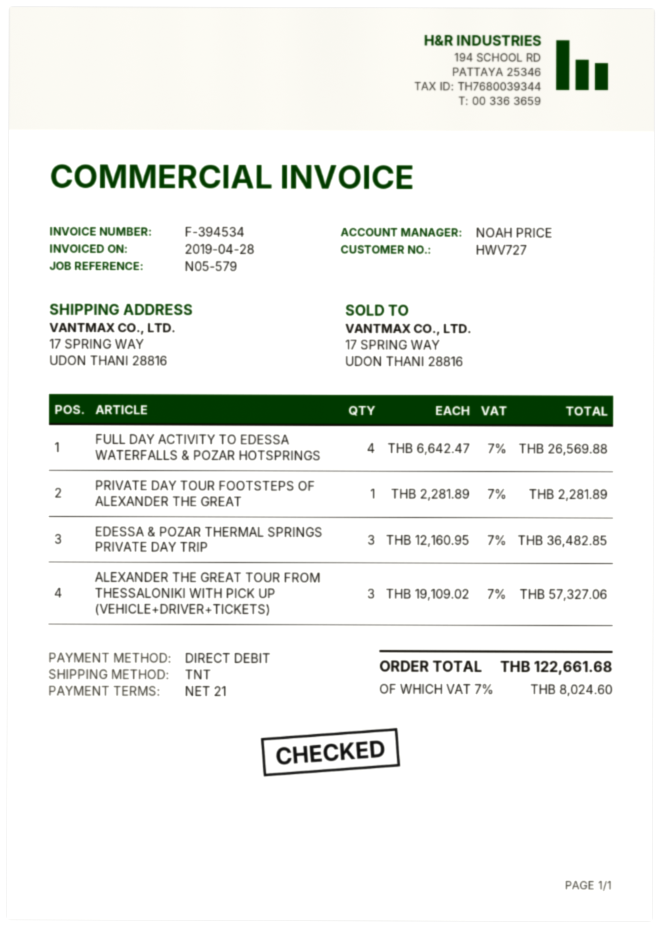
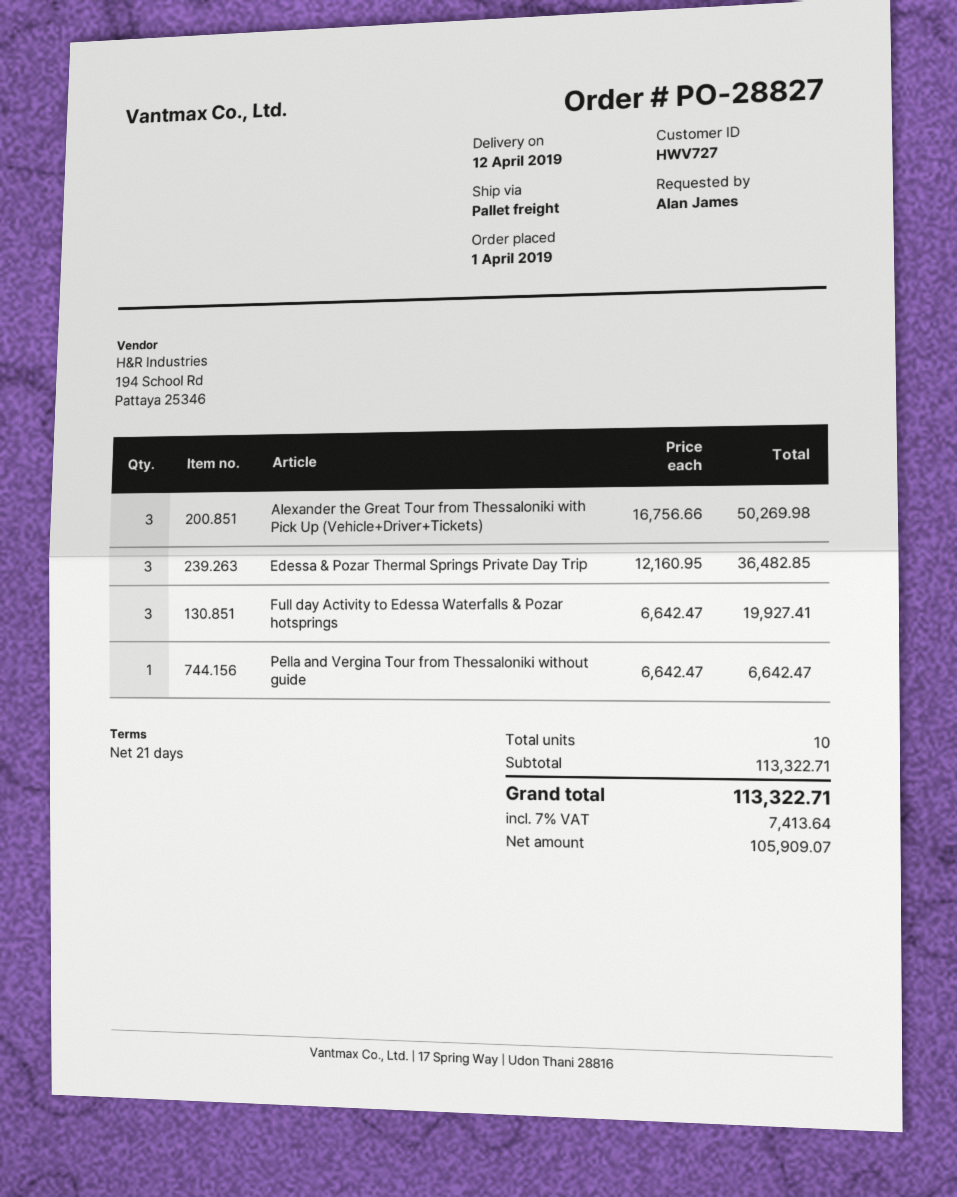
shipping method: TNT -> pallet freight
FULL DAY ACTIVITY TO EDESSA WATERFALLS & POZAR HOTSPRINGS: 4 x 6642.47 = 26569.88 -> 3 x 6642.47 = 19927.41
PRIVATE DAY TOUR FOOTSTEPS OF ALEXANDER THE GREAT: 1 x 2281.89 = 2281.89 -> none
ALEXANDER THE GREAT TOUR FROM THESSALONIKI WITH PICK UP (VEHICLE+DRIVER+TICKETS): 3 x 19109.02 = 57327.06 -> 3 x 16756.66 = 50269.98
Pella and Vergina Tour from Thessaloniki without guide: none -> 1 x 6642.47 = 6642.47
tax: 7% = 8024.60 -> 7% = 7413.64
total: 122661.68 -> 113322.71

